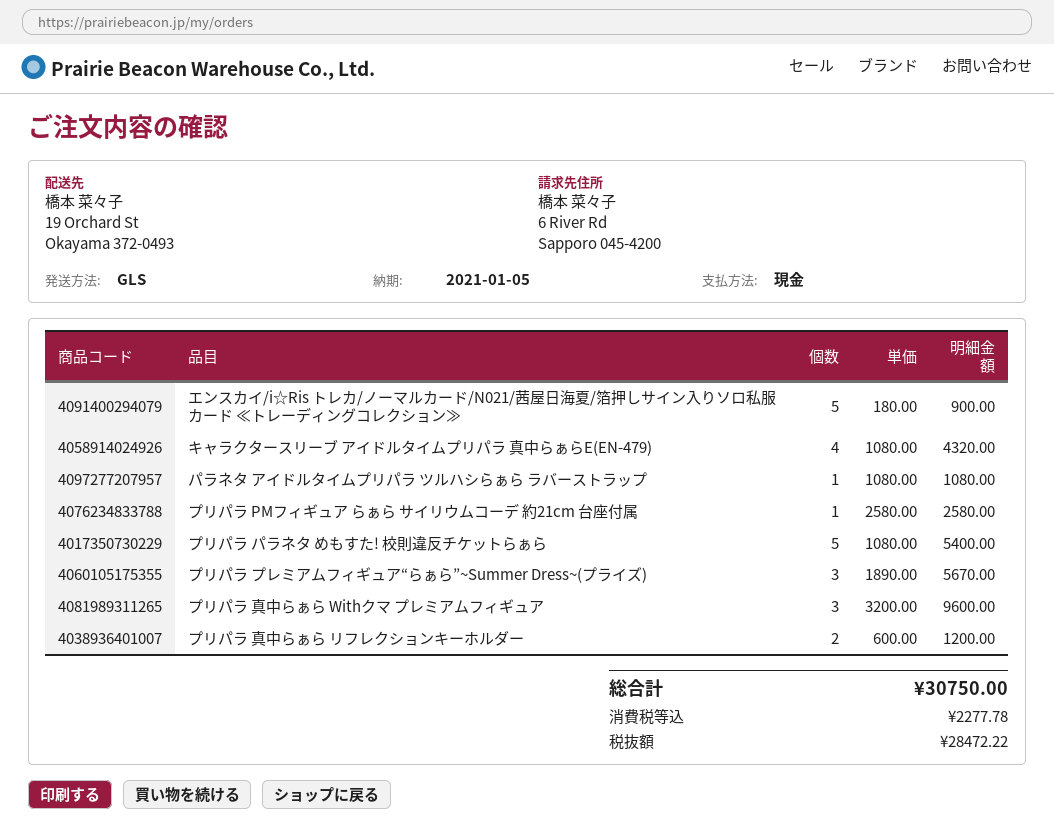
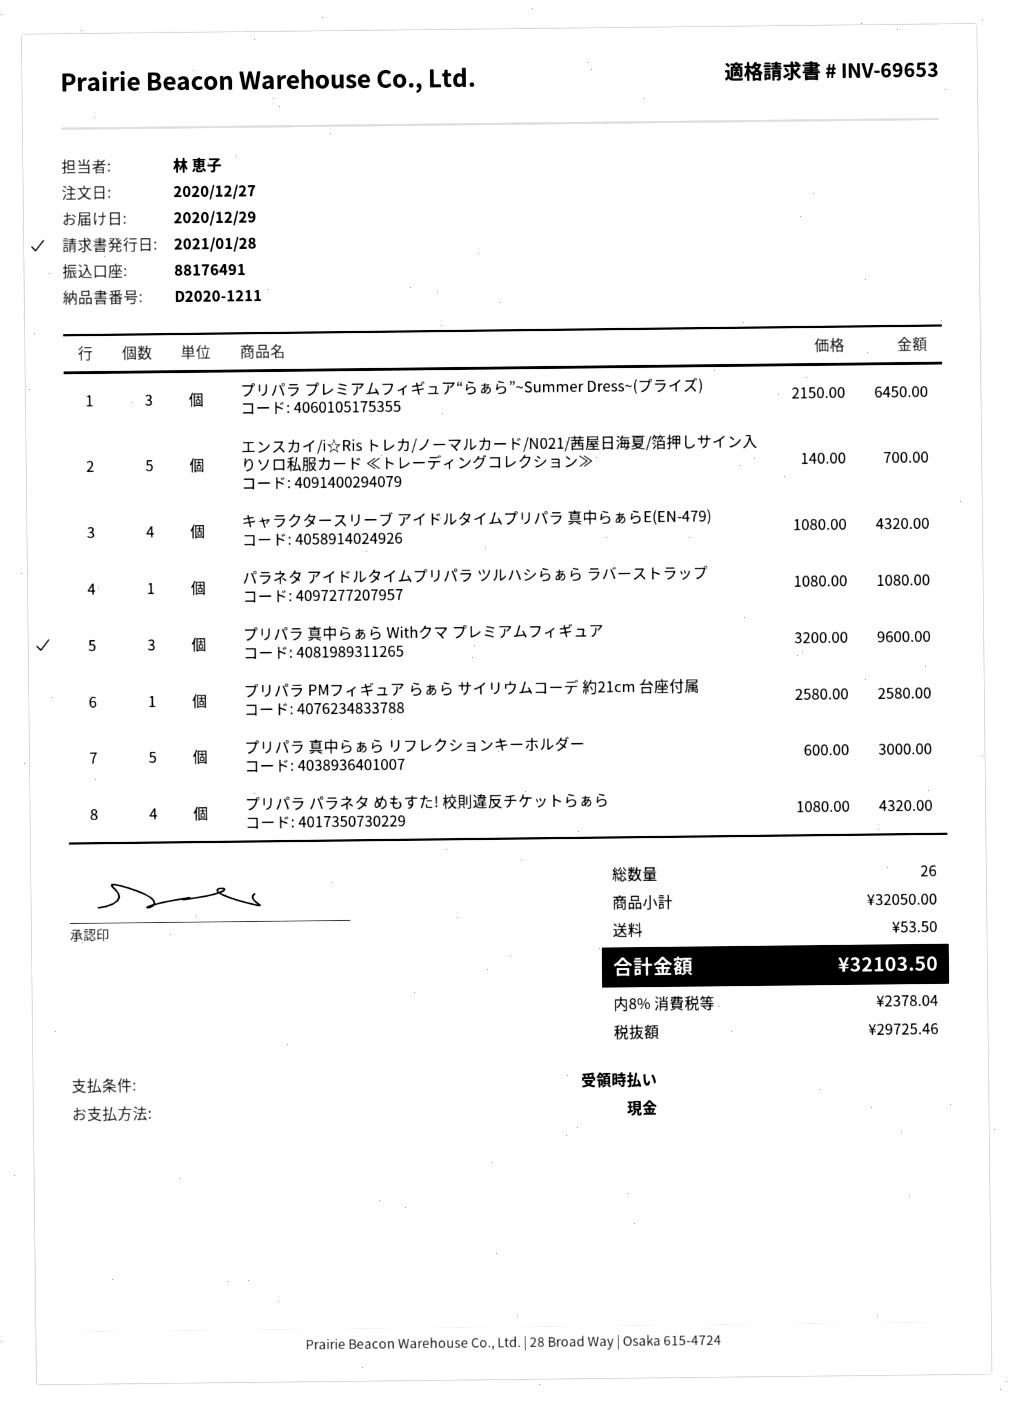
delivery date: 2021-01-05 -> 2020-12-29
エンスカイ/i☆Ris トレカ/ノーマルカード/N021/茜屋日海夏/箔押しサイン入りソロ私服カード ≪トレーディングコレクション≫: 5 x 180.00 = 900.00 -> 5 x 140.00 = 700.00
プリパラ パラネタ めもすた! 校則違反チケットらぁら: 5 x 1080.00 = 5400.00 -> 4 x 1080.00 = 4320.00
プリパラ プレミアムフィギュア“らぁら”~Summer Dress~(プライズ): 3 x 1890.00 = 5670.00 -> 3 x 2150.00 = 6450.00
プリパラ 真中らぁら リフレクションキーホルダー: 2 x 600.00 = 1200.00 -> 5 x 600.00 = 3000.00
shipping: none -> 53.50
net: 28472.22 -> 29725.46
tax: 2277.78 -> 2378.04
total: 30750.00 -> 32103.50

